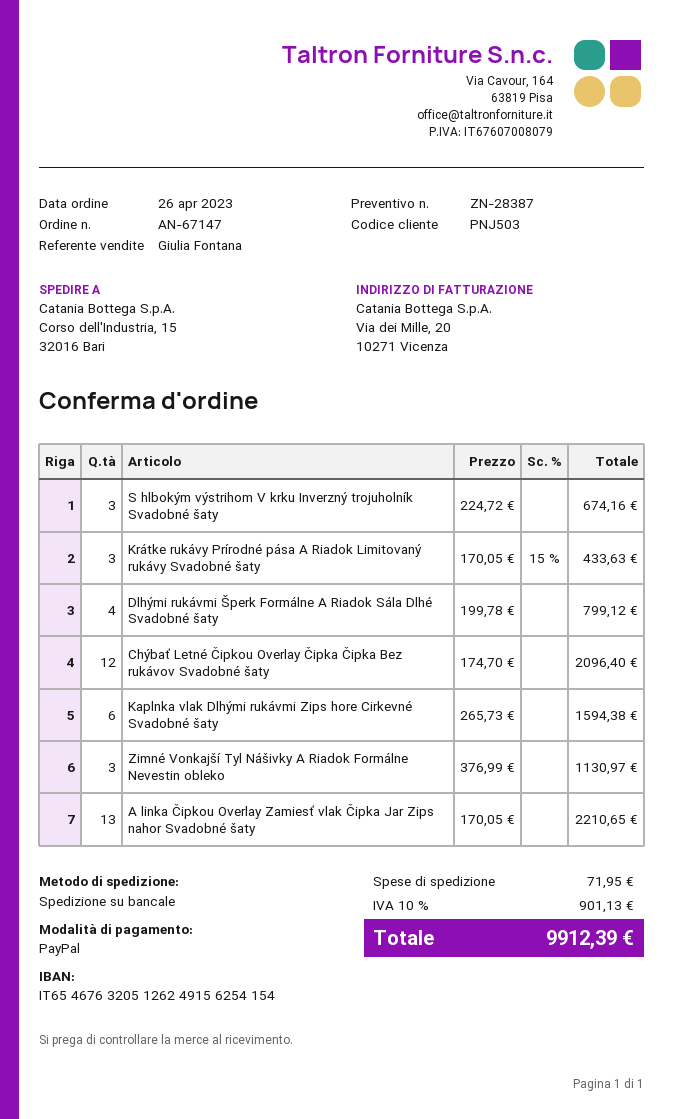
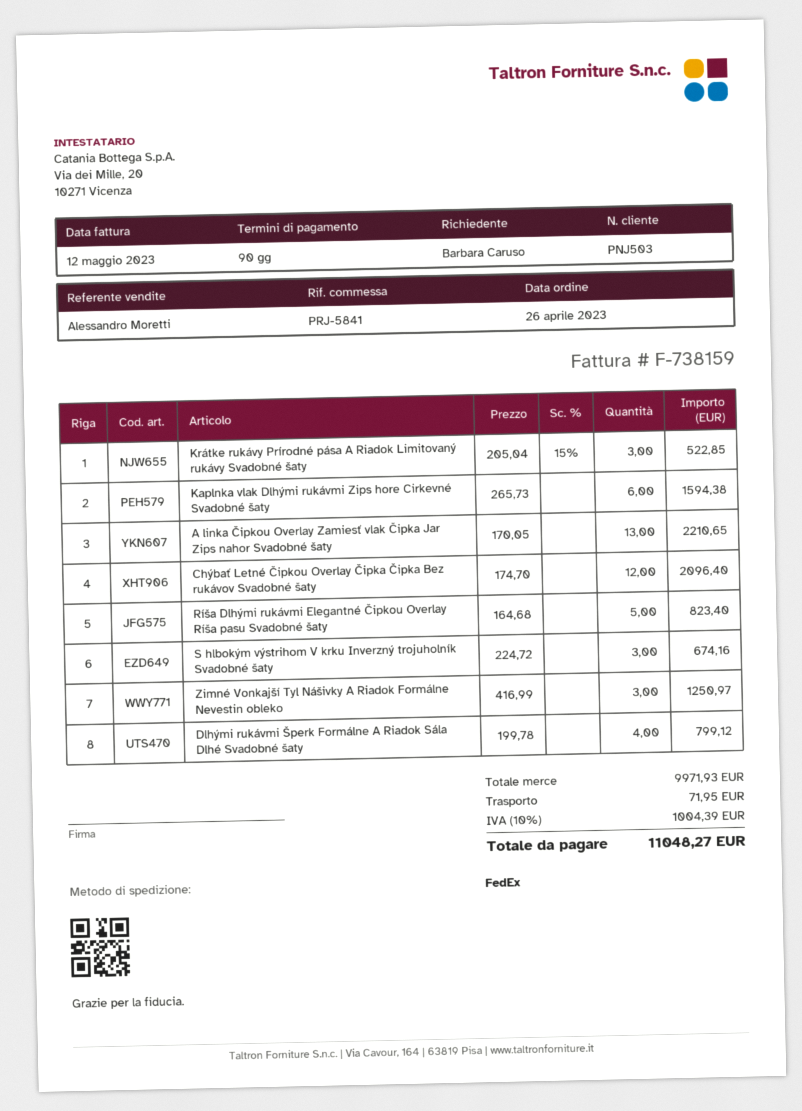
sales rep: Giulia Fontana -> Alessandro Moretti
shipping method: pallet freight -> FedEx
Krátke rukávy Prírodné pása A Riadok Limitovaný rukávy Svadobné šaty: 3 x 170.05 - 15% = 433.63 -> 3 x 205.04 - 15% = 522.85
Zimné Vonkajší Tyl Nášivky A Riadok Formálne Nevestin obleko: 3 x 376.99 = 1130.97 -> 3 x 416.99 = 1250.97
Ríša Dlhými rukávmi Elegantné Čipkou Overlay Ríša pasu Svadobné šaty: none -> 5 x 164.68 = 823.40
tax: 10% = 901.13 -> 10% = 1004.39
total: 9912.39 -> 11048.27

